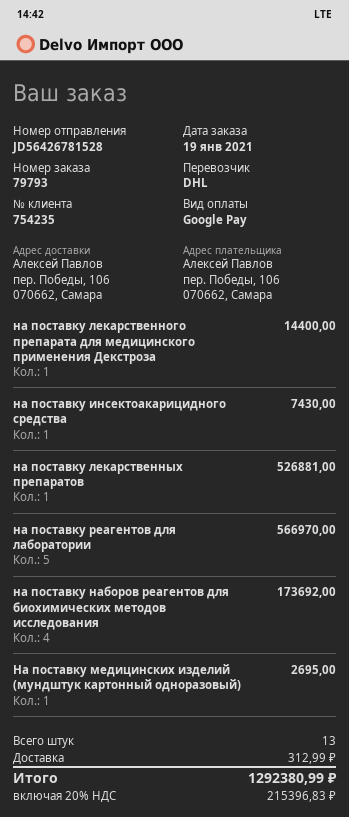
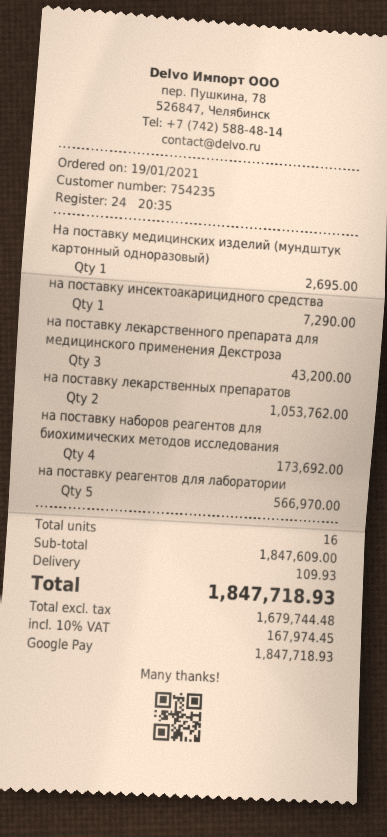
на поставку лекарственного препарата для медицинского применения Декстроза: 1 for 14400.00 -> 3 for 43200.00
на поставку инсектоакарицидного средства: 1 for 7430.00 -> 1 for 7290.00
на поставку лекарственных препаратов: 1 for 526881.00 -> 2 for 1053762.00
total quantity: 13 -> 16
shipping: 312.99 -> 109.93
tax: 20% = 215396.83 -> 10% = 167974.45
total: 1292380.99 -> 1847718.93

